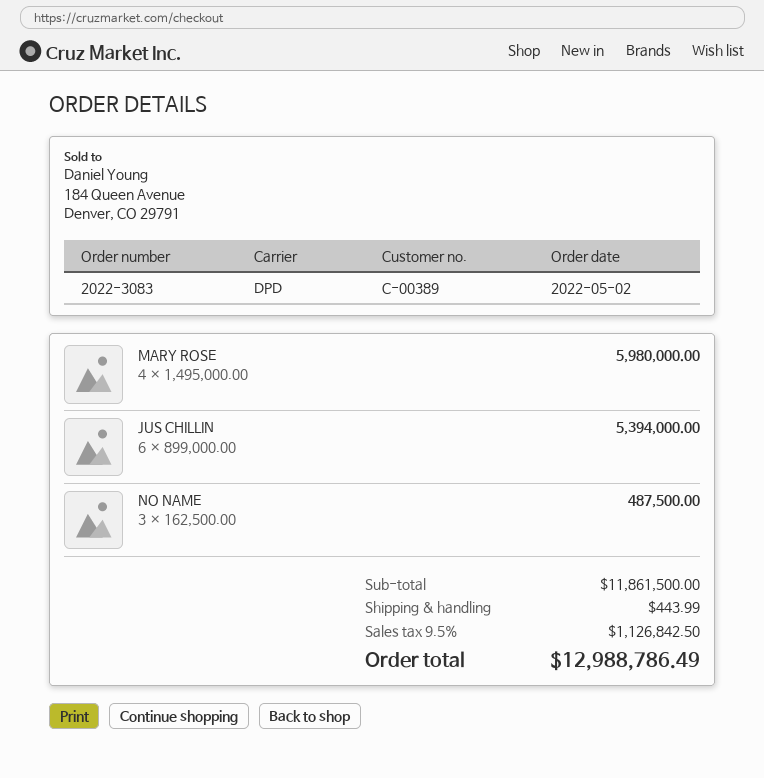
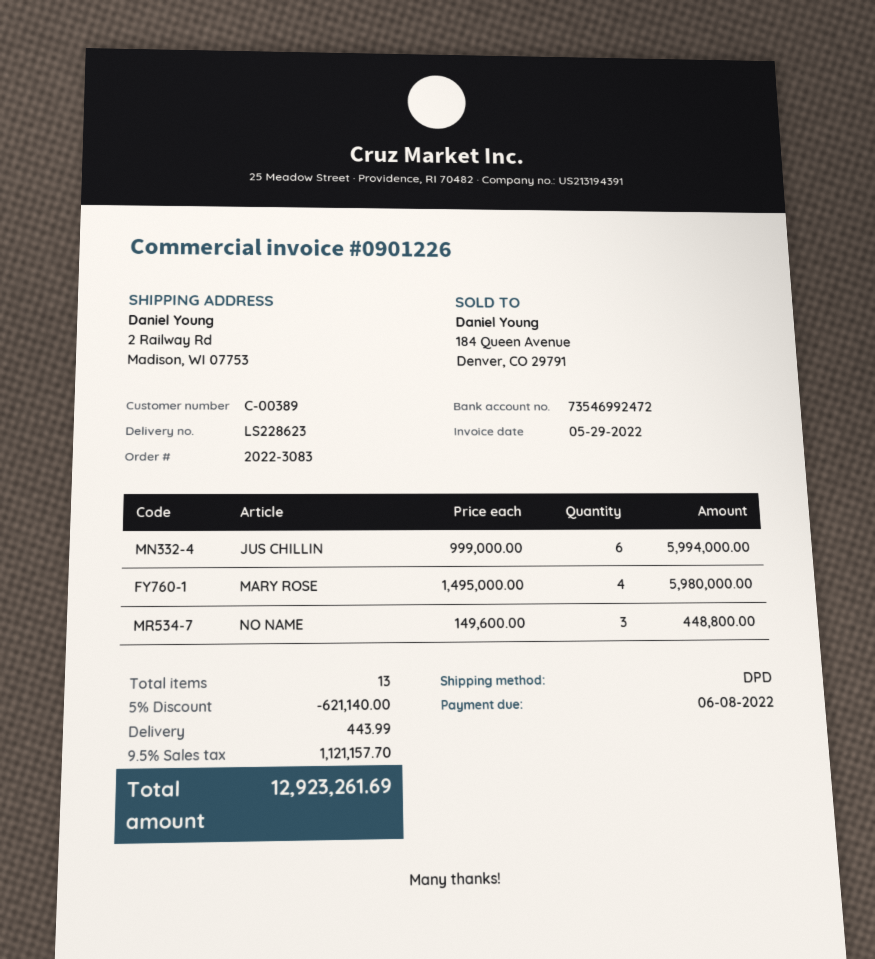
JUS CHILLIN: 6 x 899000.00 = 5394000.00 -> 6 x 999000.00 = 5994000.00
NO NAME: 3 x 162500.00 = 487500.00 -> 3 x 149600.00 = 448800.00
discount: none -> 5% = 621140.00
tax: 9.5% = 1126842.50 -> 9.5% = 1121157.70
total: 12988786.49 -> 12923261.69

